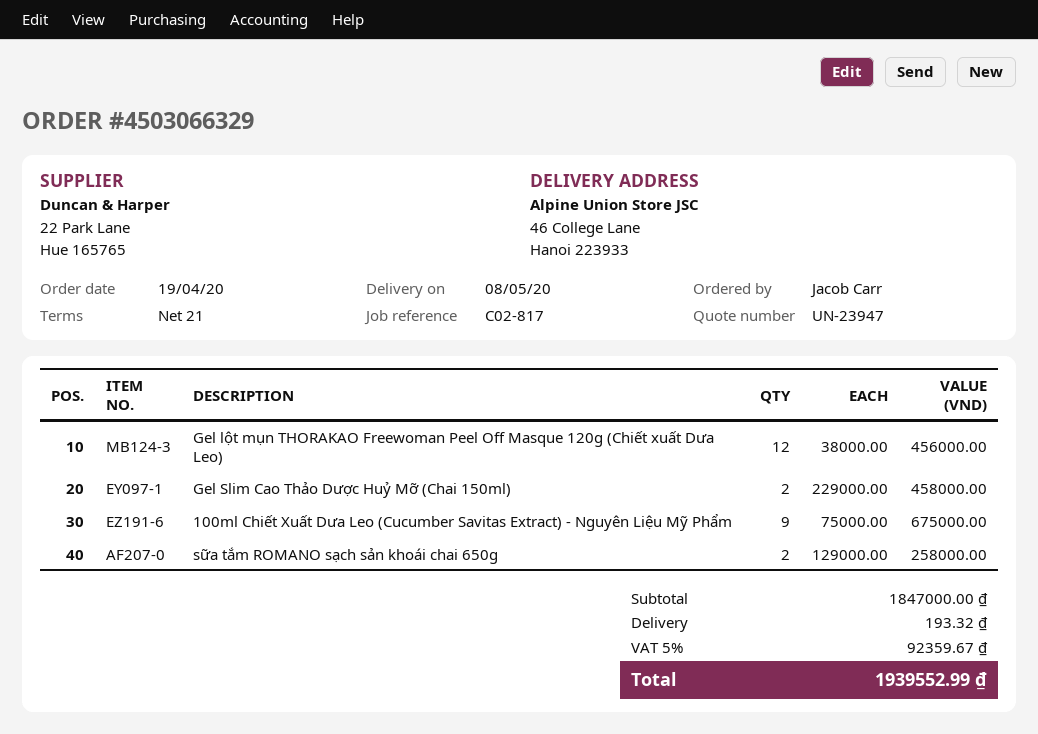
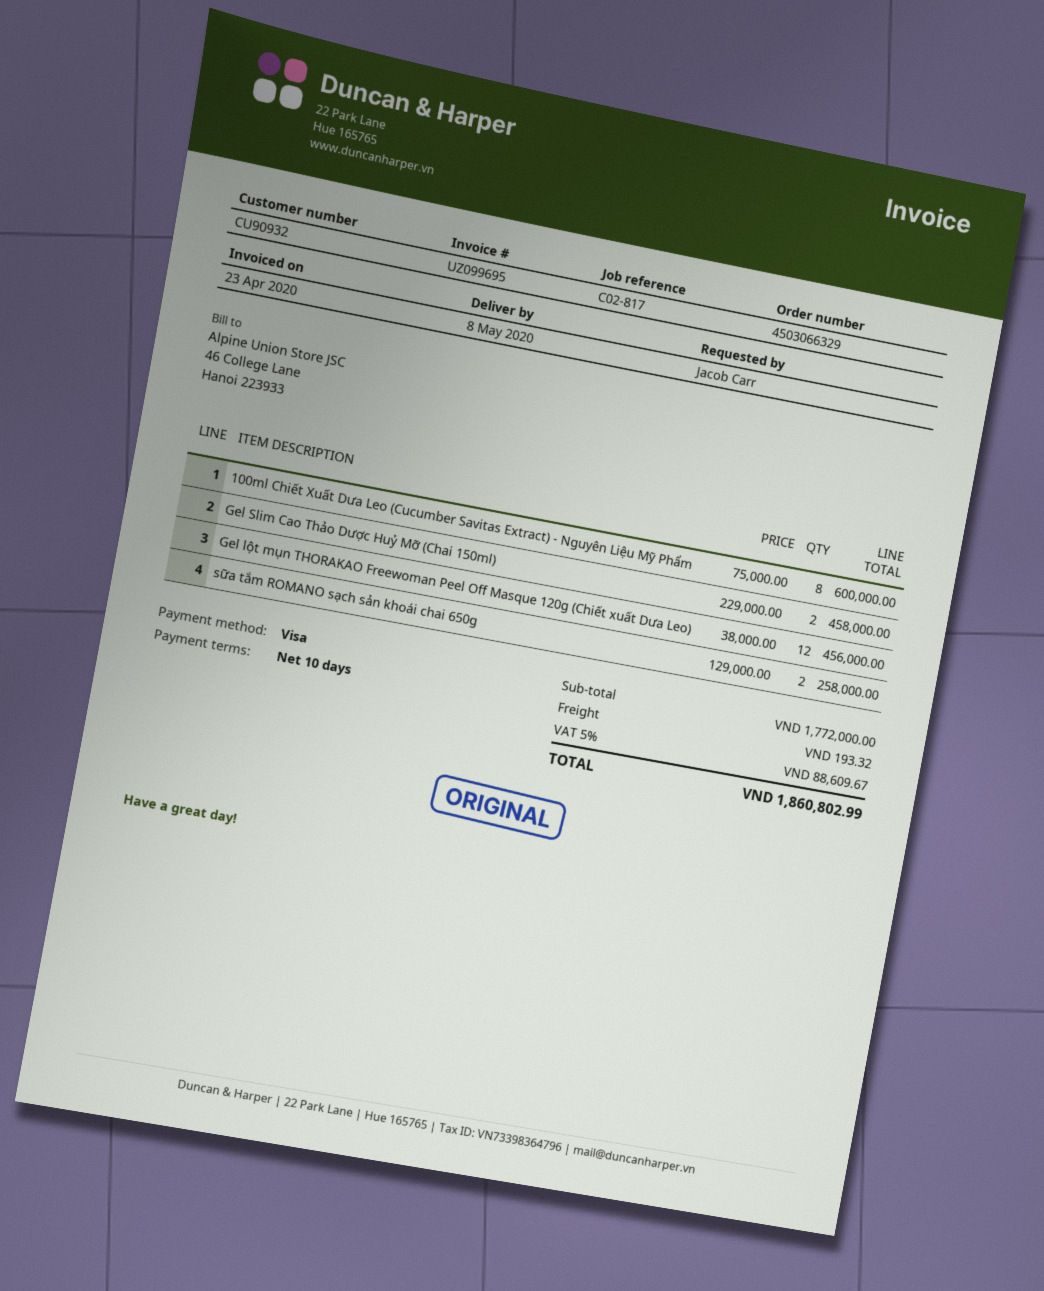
payment terms: 21 days -> 10 days
100ml Chiết Xuất Dưa Leo (Cucumber Savitas Extract) - Nguyên Liệu Mỹ Phẩm: 9 x 75000.00 = 675000.00 -> 8 x 75000.00 = 600000.00
subtotal: 1847000.00 -> 1772000.00
tax: 5% = 92359.67 -> 5% = 88609.67
total: 1939552.99 -> 1860802.99

